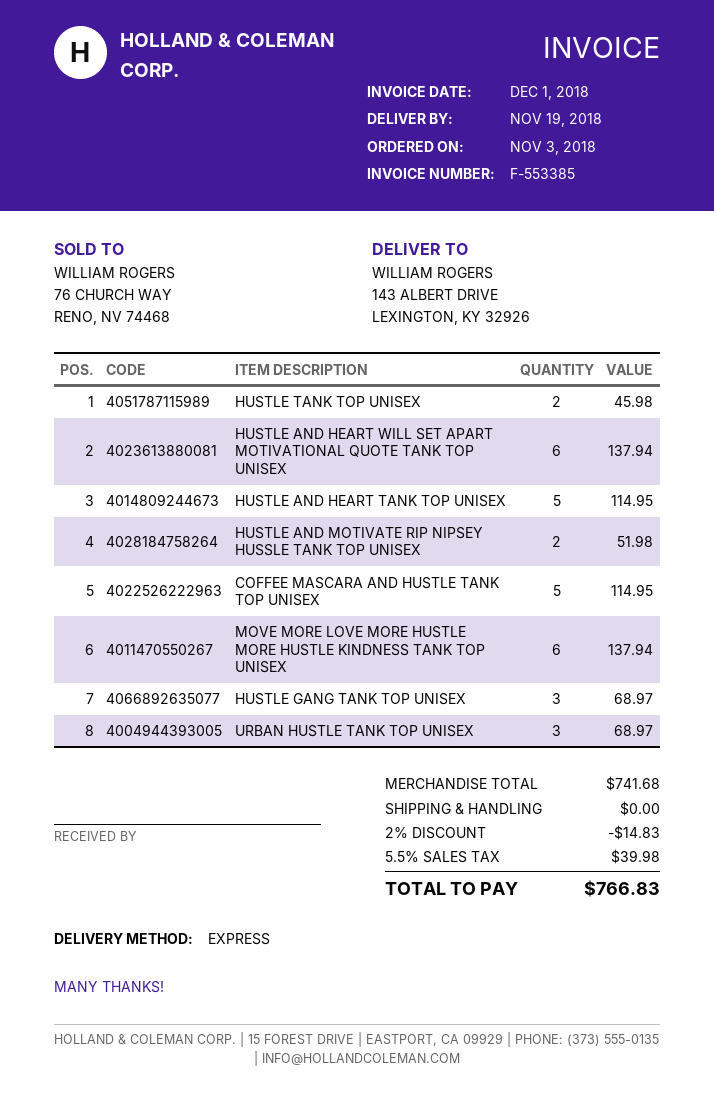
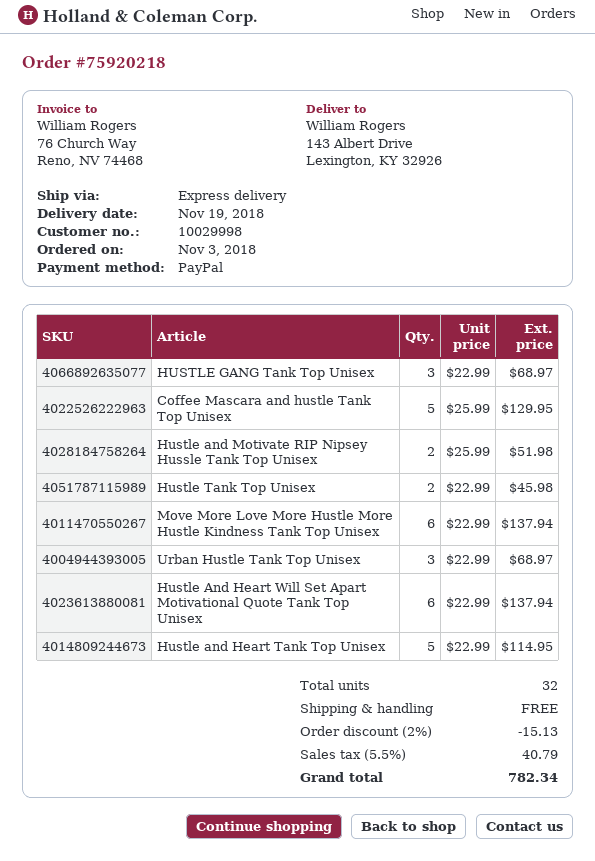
COFFEE MASCARA AND HUSTLE TANK TOP UNISEX: 5 for 114.95 -> 5 for 129.95
discount: 2% = 14.83 -> 2% = 15.13
tax: 5.5% = 39.98 -> 5.5% = 40.79
total: 766.83 -> 782.34

